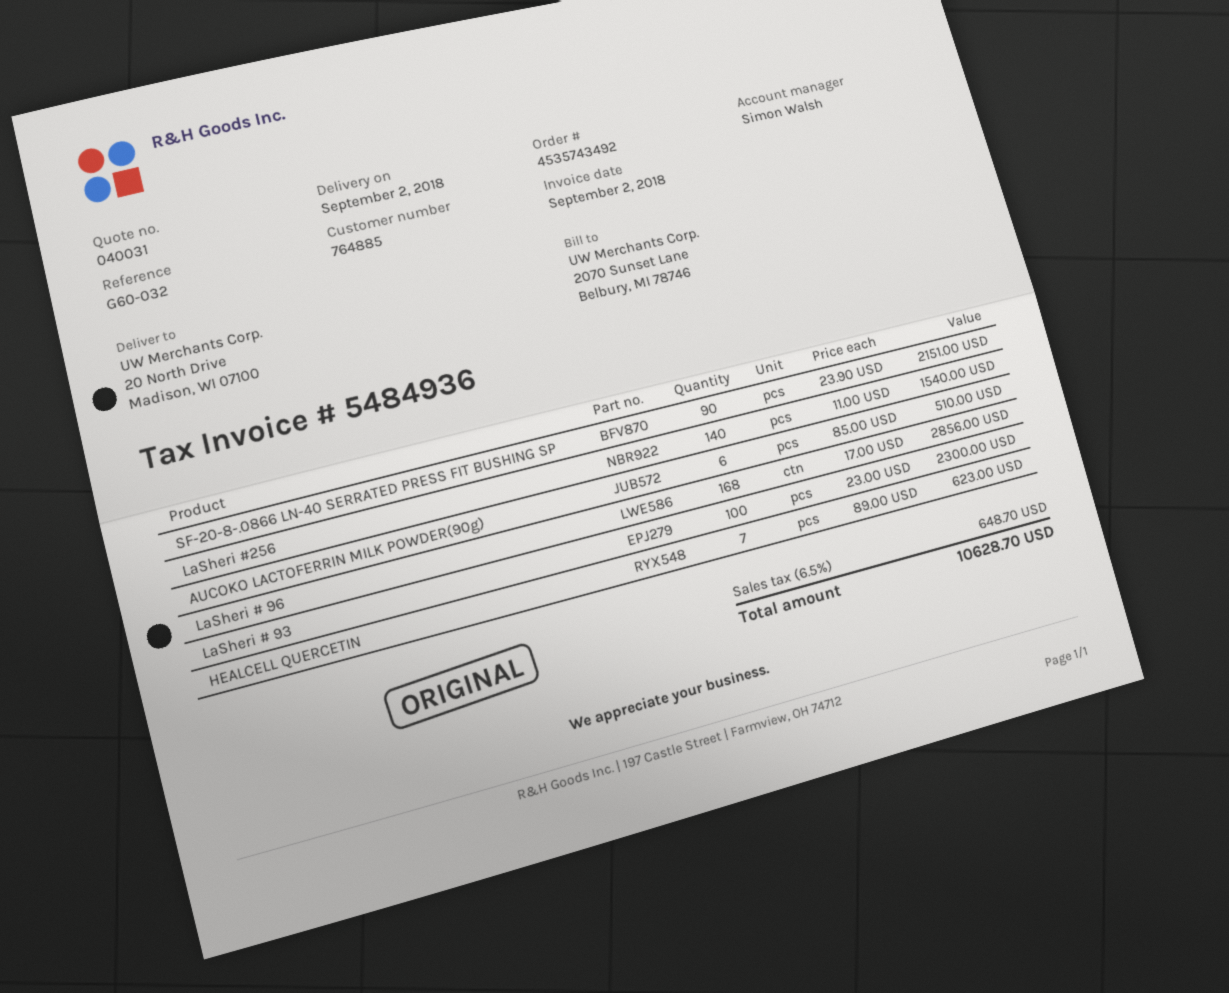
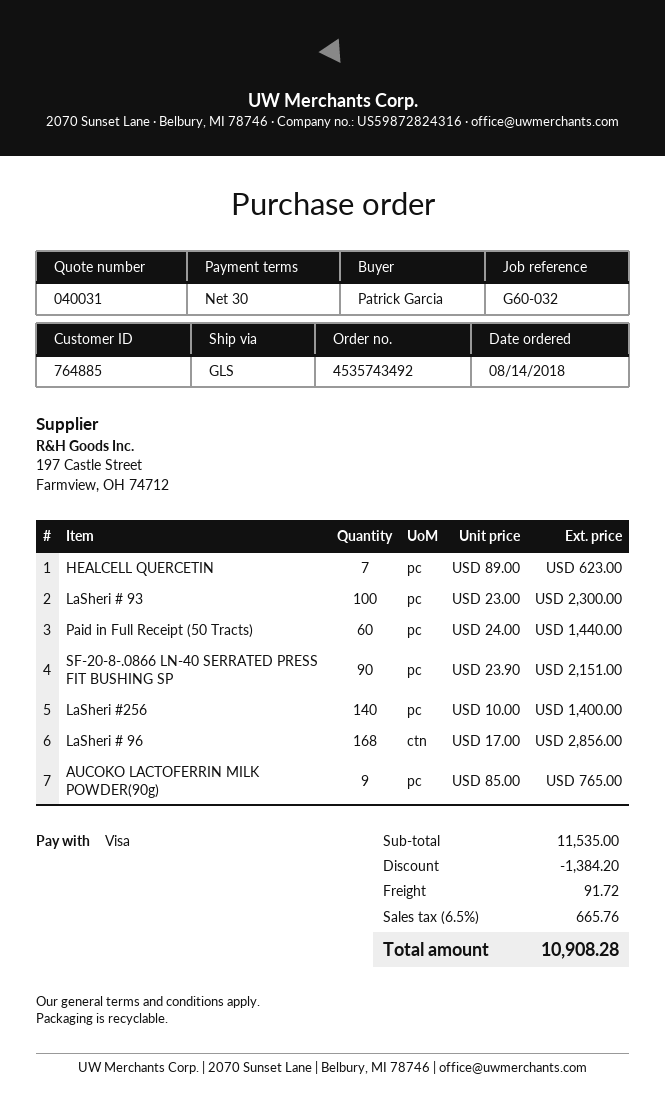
LaSheri #256: 140 x 11.00 = 1540.00 -> 140 x 10.00 = 1400.00
AUCOKO LACTOFERRIN MILK POWDER(90g): 6 x 85.00 = 510.00 -> 9 x 85.00 = 765.00
Paid in Full Receipt (50 Tracts): none -> 60 x 24.00 = 1440.00
discount: none -> 1384.20
shipping: none -> 91.72
tax: 6.5% = 648.70 -> 6.5% = 665.76
total: 10628.70 -> 10908.28

